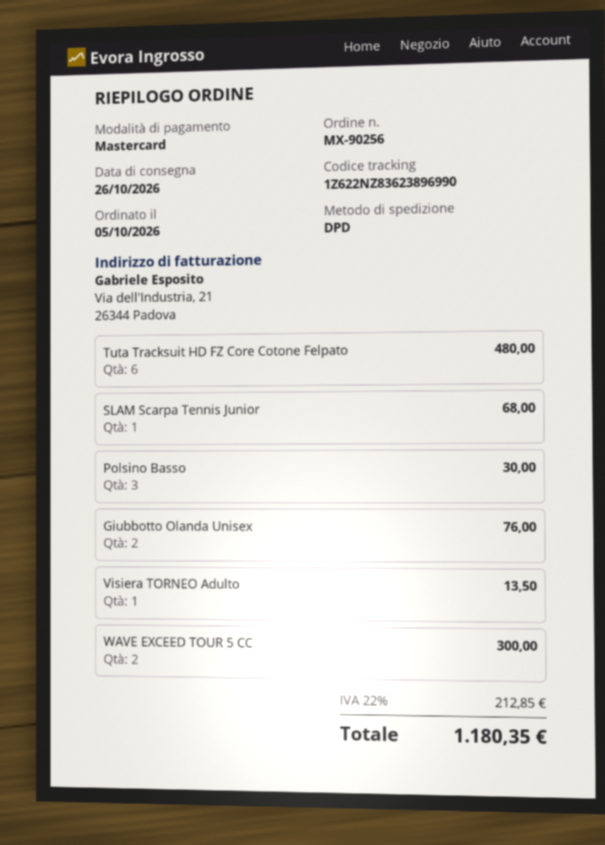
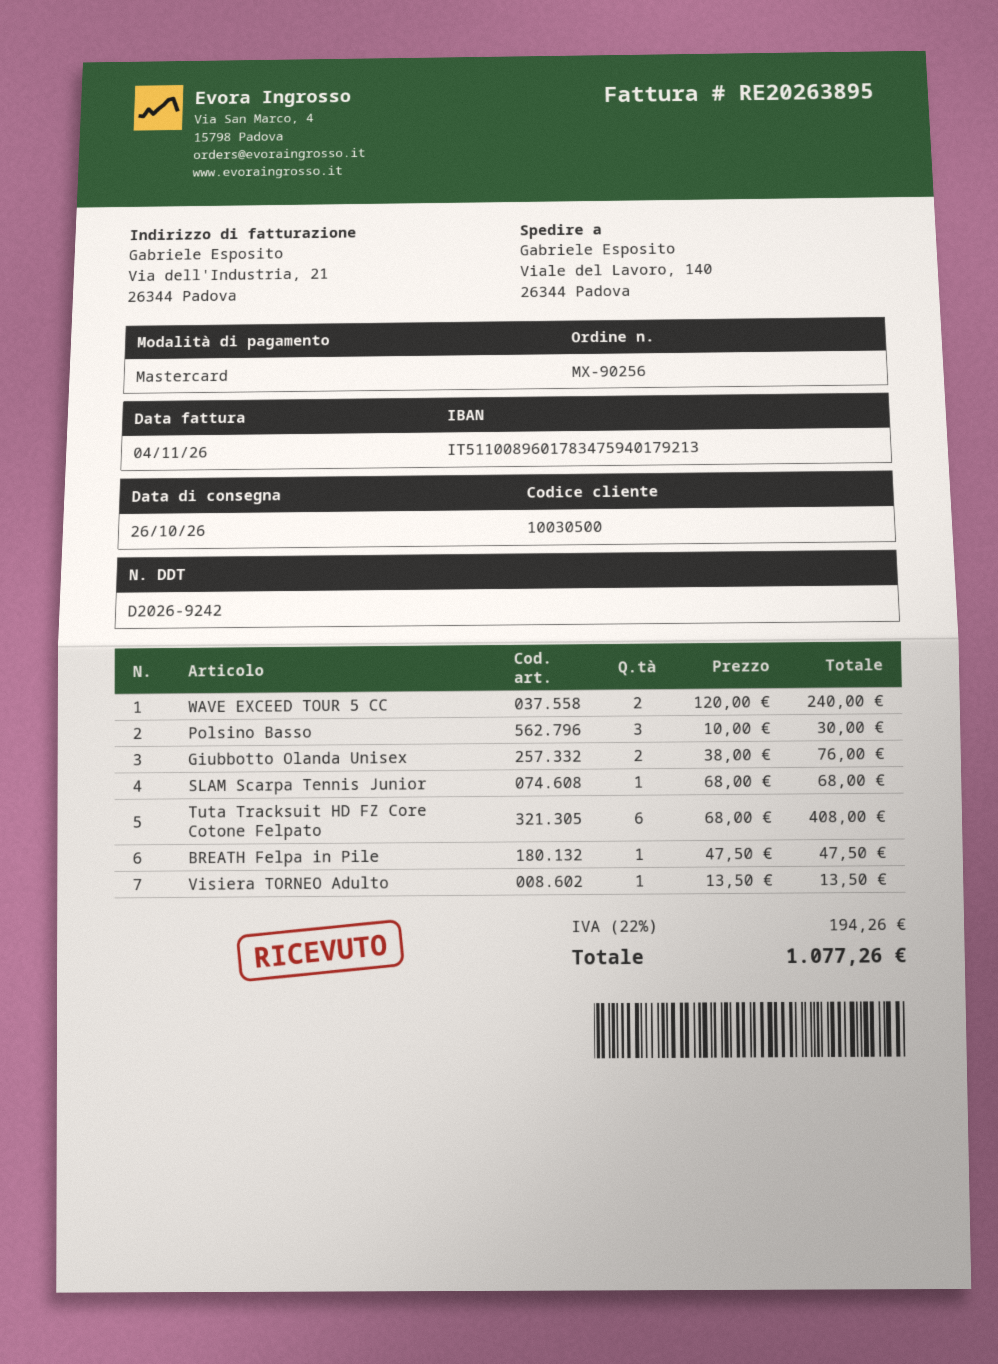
Tuta Tracksuit HD FZ Core Cotone Felpato: 6 for 480.00 -> 6 for 408.00
WAVE EXCEED TOUR 5 CC: 2 for 300.00 -> 2 for 240.00
BREATH Felpa in Pile: none -> 1 for 47.50
tax: 22% = 212.85 -> 22% = 194.26
total: 1180.35 -> 1077.26

